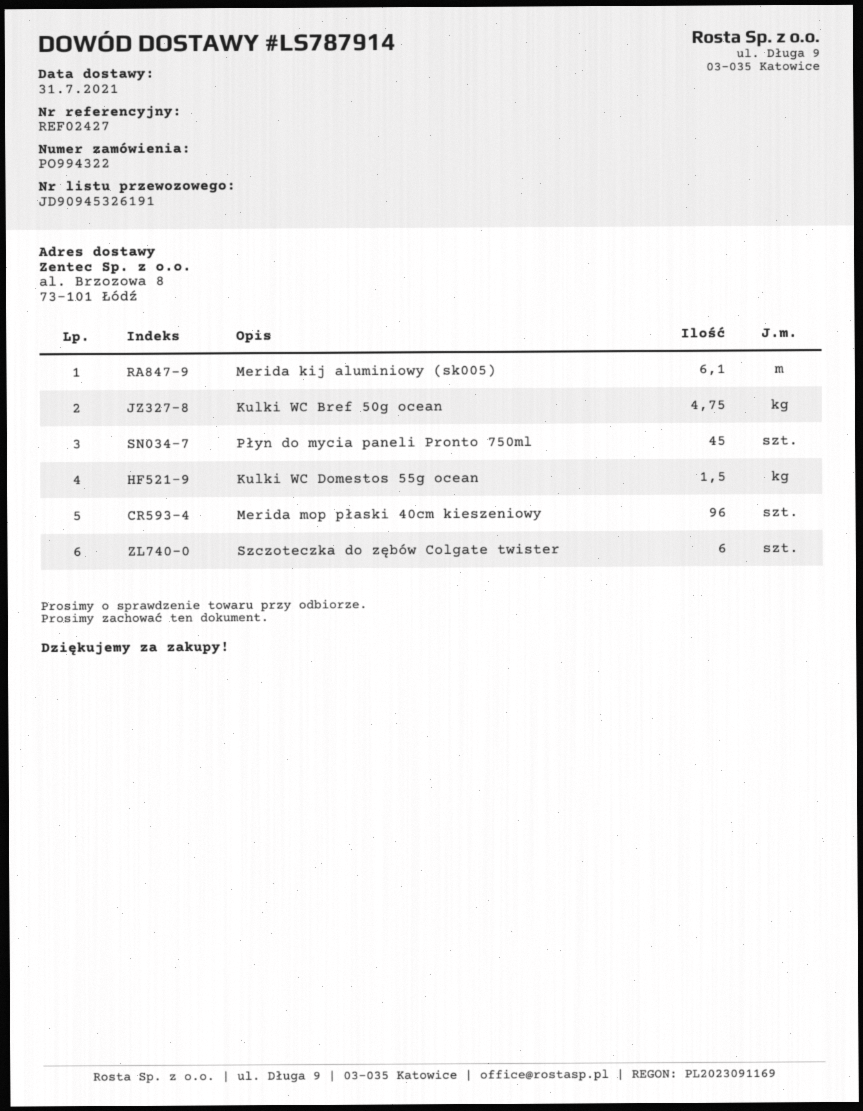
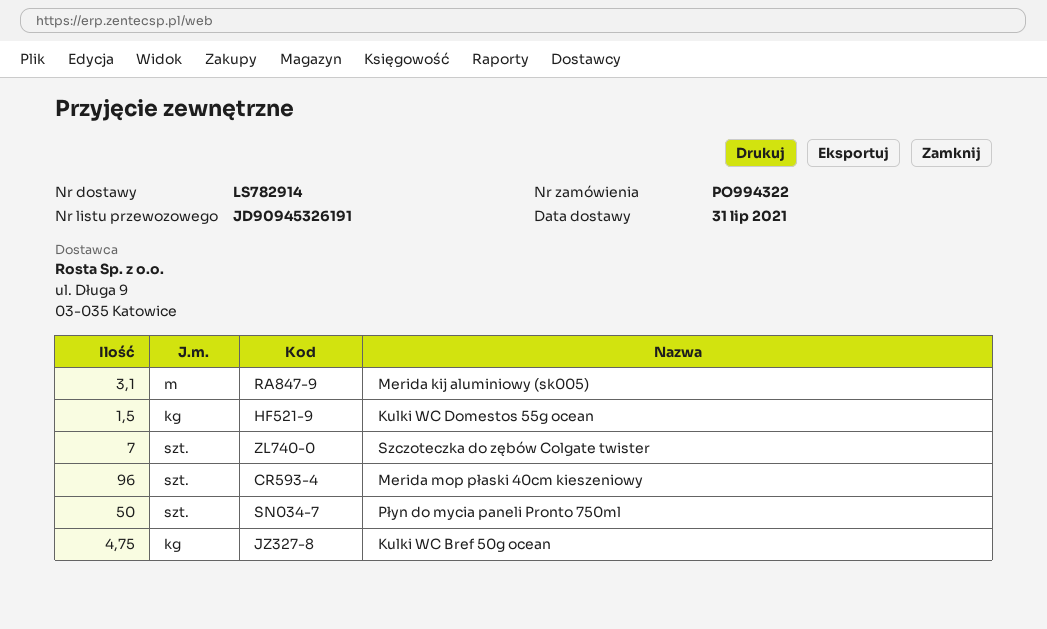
delivery note number: LS787914 -> LS782914
Merida kij aluminiowy (sk005): 6.1 -> 3.1
Płyn do mycia paneli Pronto 750ml: 45 -> 50
Szczoteczka do zębów Colgate twister: 6 -> 7

